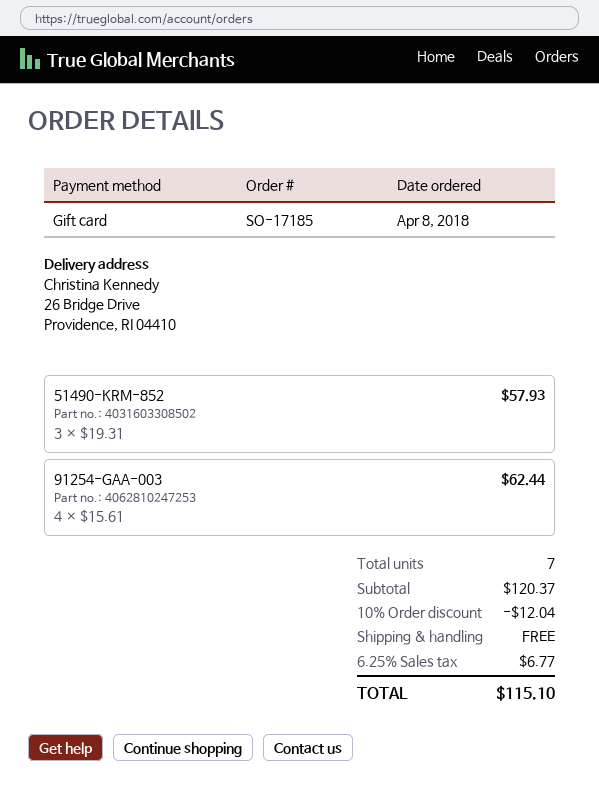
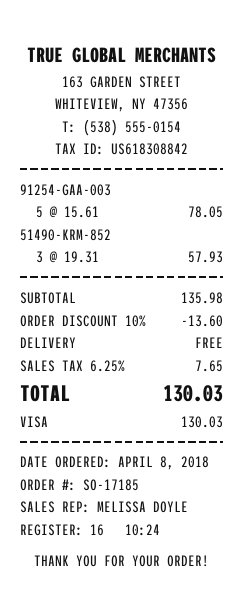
payment method: gift card -> Visa
91254-GAA-003: 4 x 15.61 = 62.44 -> 5 x 15.61 = 78.05
subtotal: 120.37 -> 135.98
discount: 10% = 12.04 -> 10% = 13.60
tax: 6.25% = 6.77 -> 6.25% = 7.65
total: 115.10 -> 130.03

